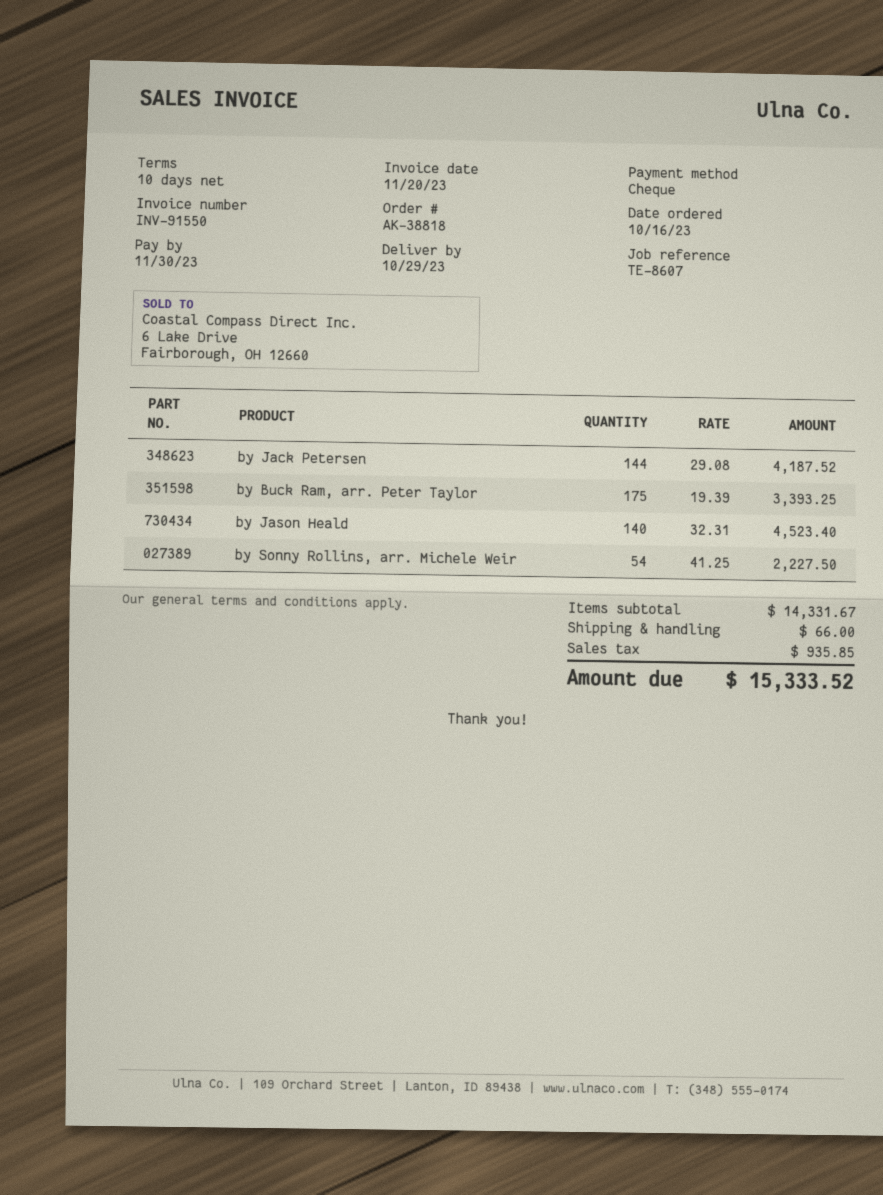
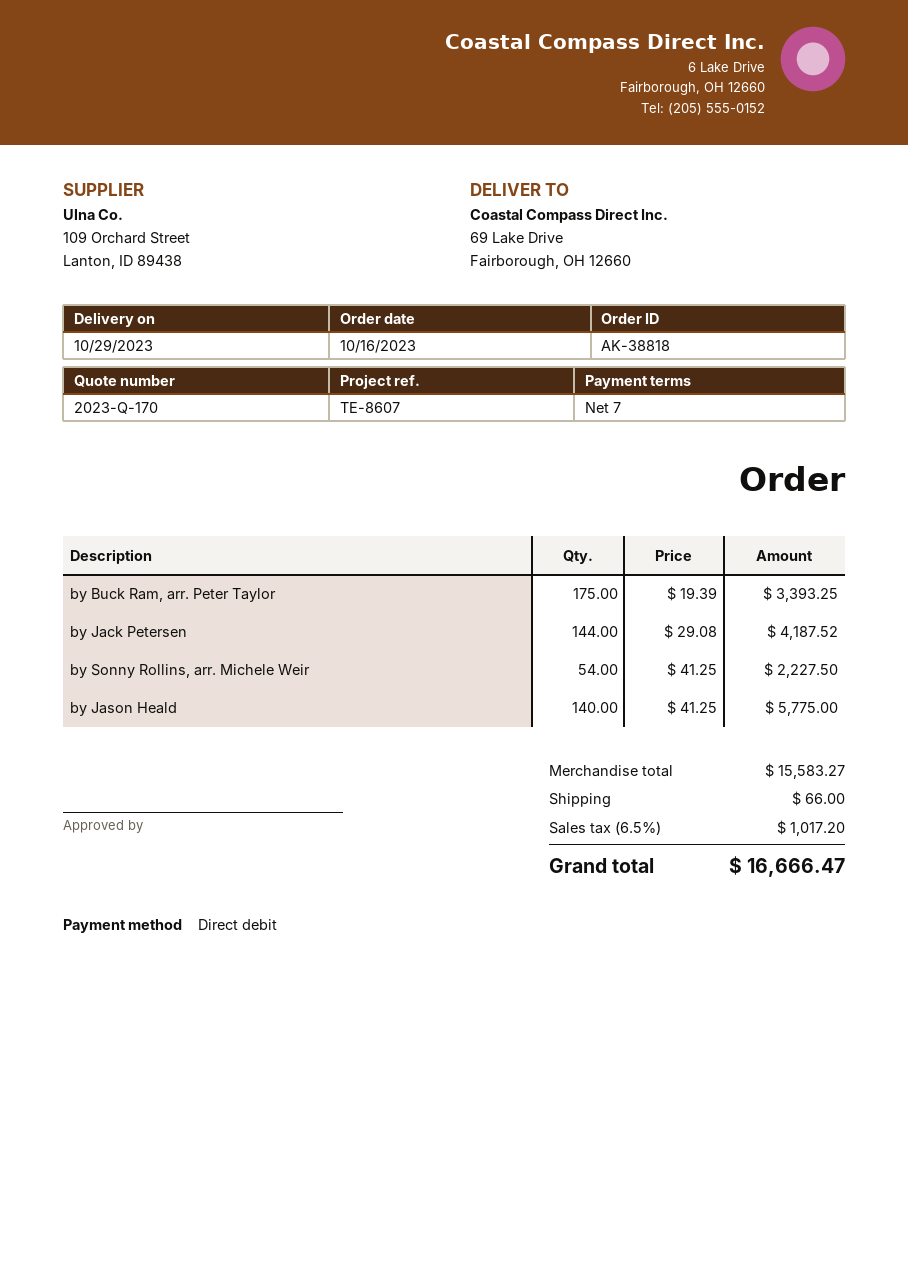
payment terms: 10 days -> 7 days
payment method: cheque -> direct debit
by Jason Heald: 140 x 32.31 = 4523.40 -> 140 x 41.25 = 5775.00
subtotal: 14331.67 -> 15583.27
tax: 935.85 -> 1017.20
total: 15333.52 -> 16666.47

